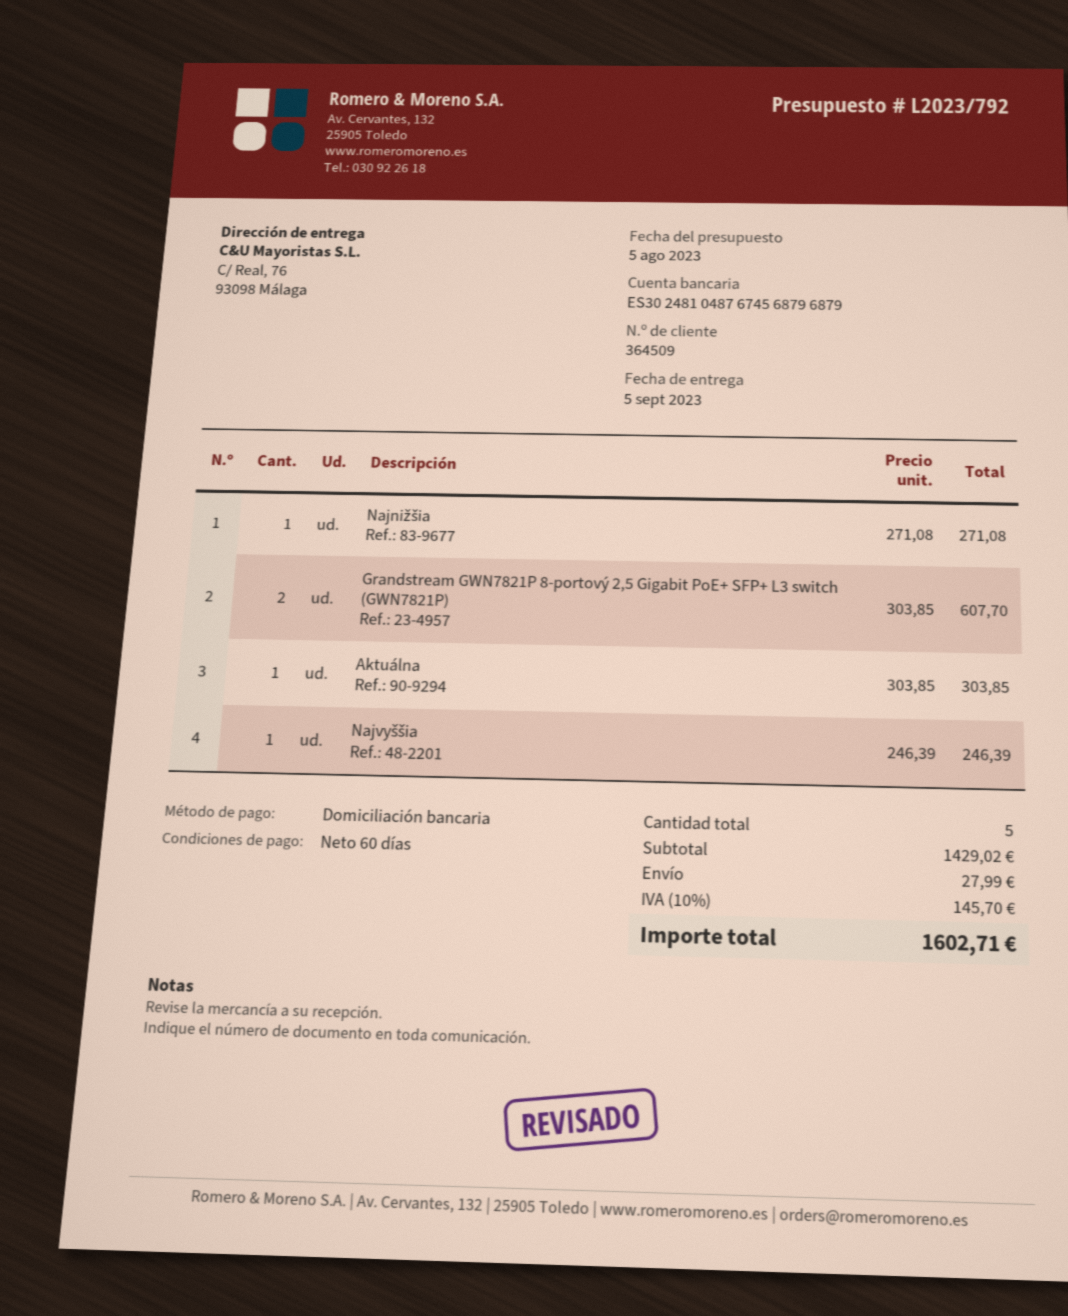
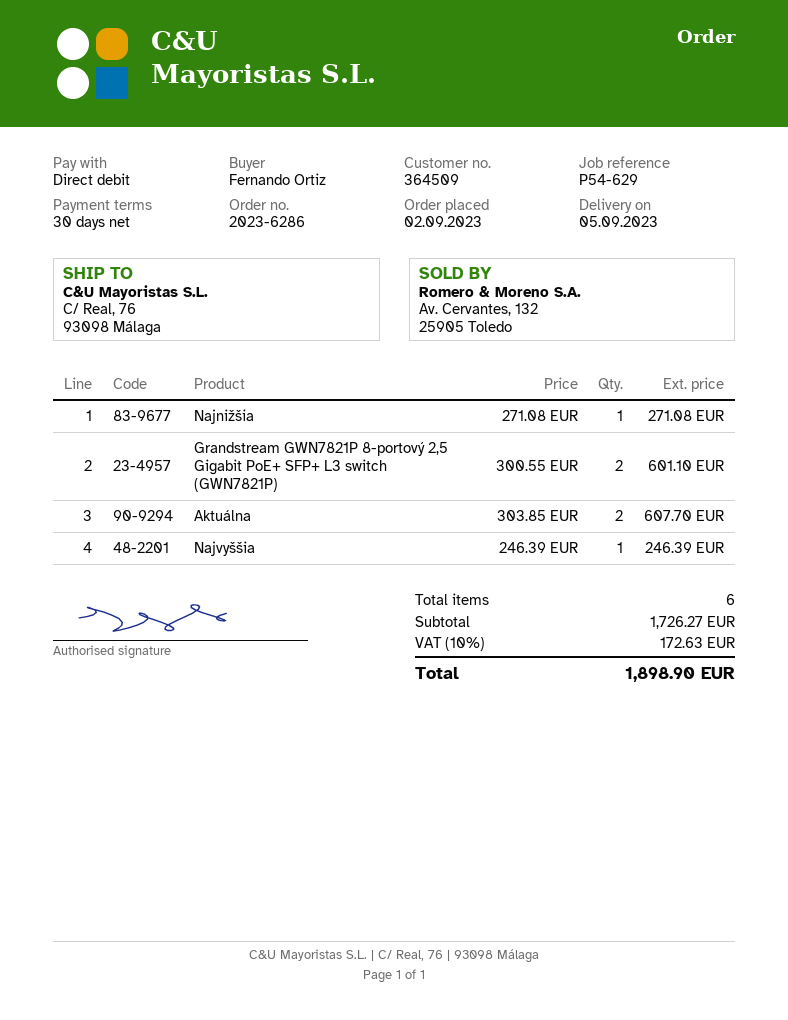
payment terms: 60 days -> 30 days
Grandstream GWN7821P 8-portový 2,5 Gigabit PoE+ SFP+ L3 switch (GWN7821P): 2 x 303.85 = 607.70 -> 2 x 300.55 = 601.10
Aktuálna: 1 x 303.85 = 303.85 -> 2 x 303.85 = 607.70
total quantity: 5 -> 6
subtotal: 1429.02 -> 1726.27
shipping: 27.99 -> none
tax: 10% = 145.70 -> 10% = 172.63
total: 1602.71 -> 1898.90

